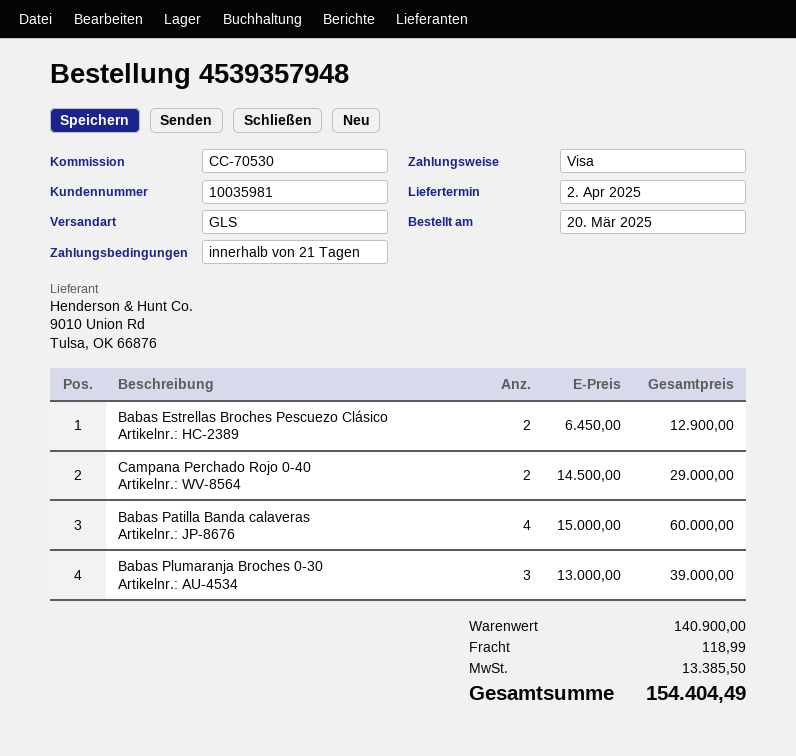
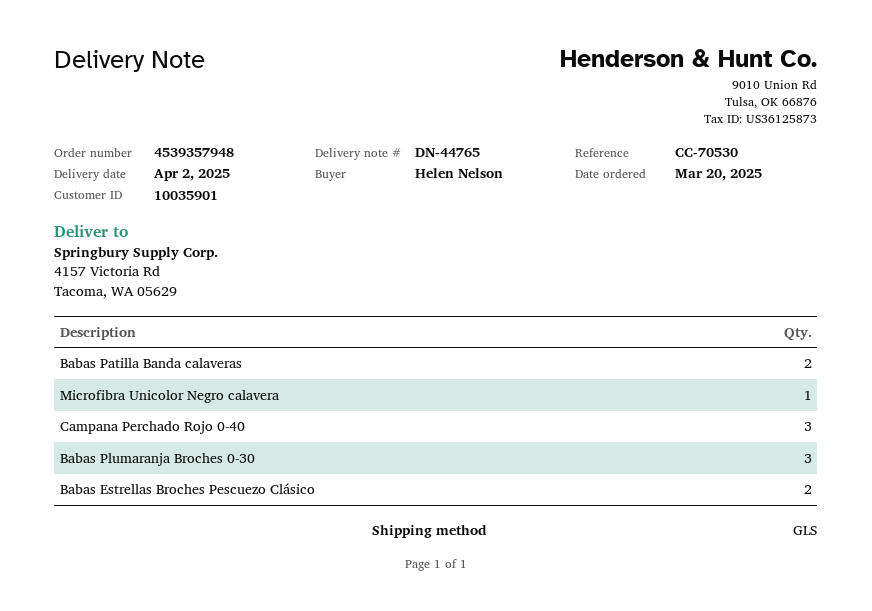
customer number: 10035981 -> 10035901
Campana Perchado Rojo 0-40: 2 -> 3
Babas Patilla Banda calaveras: 4 -> 2
Microfibra Unicolor Negro calavera: none -> 1

